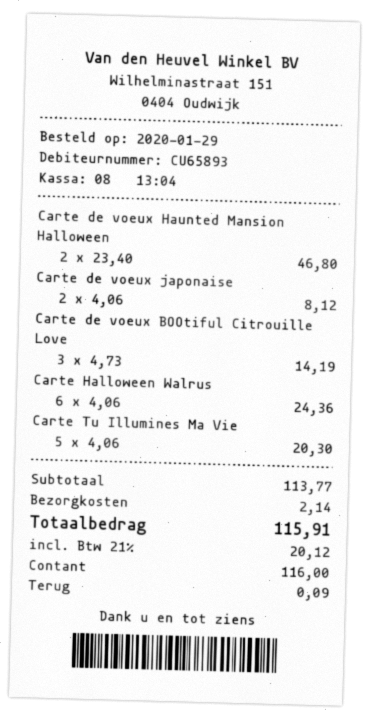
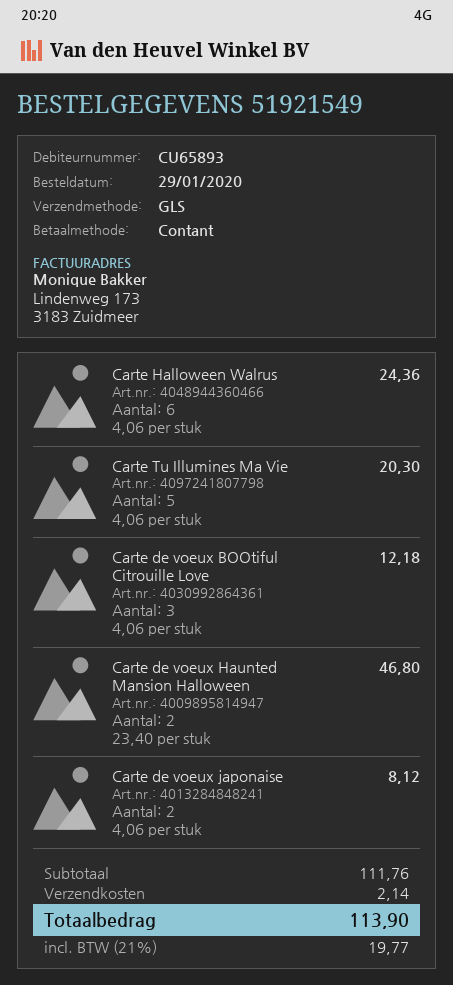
Carte de voeux BOOtiful Citrouille Love: 3 x 4.73 = 14.19 -> 3 x 4.06 = 12.18
subtotal: 113.77 -> 111.76
tax: 21% = 20.12 -> 21% = 19.77
total: 115.91 -> 113.90

